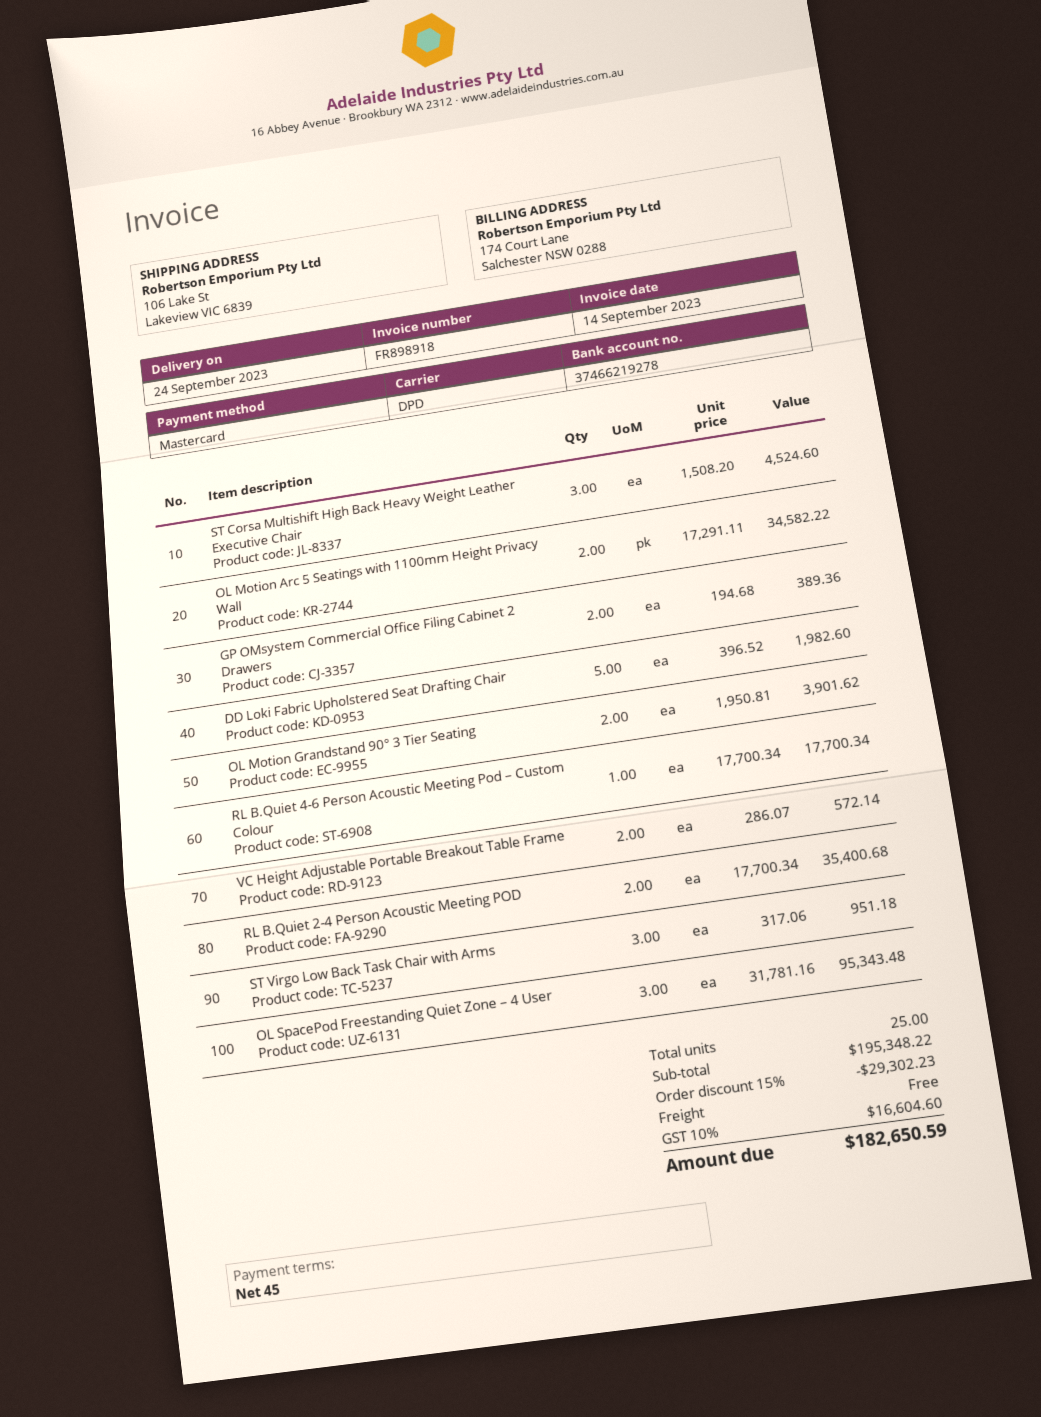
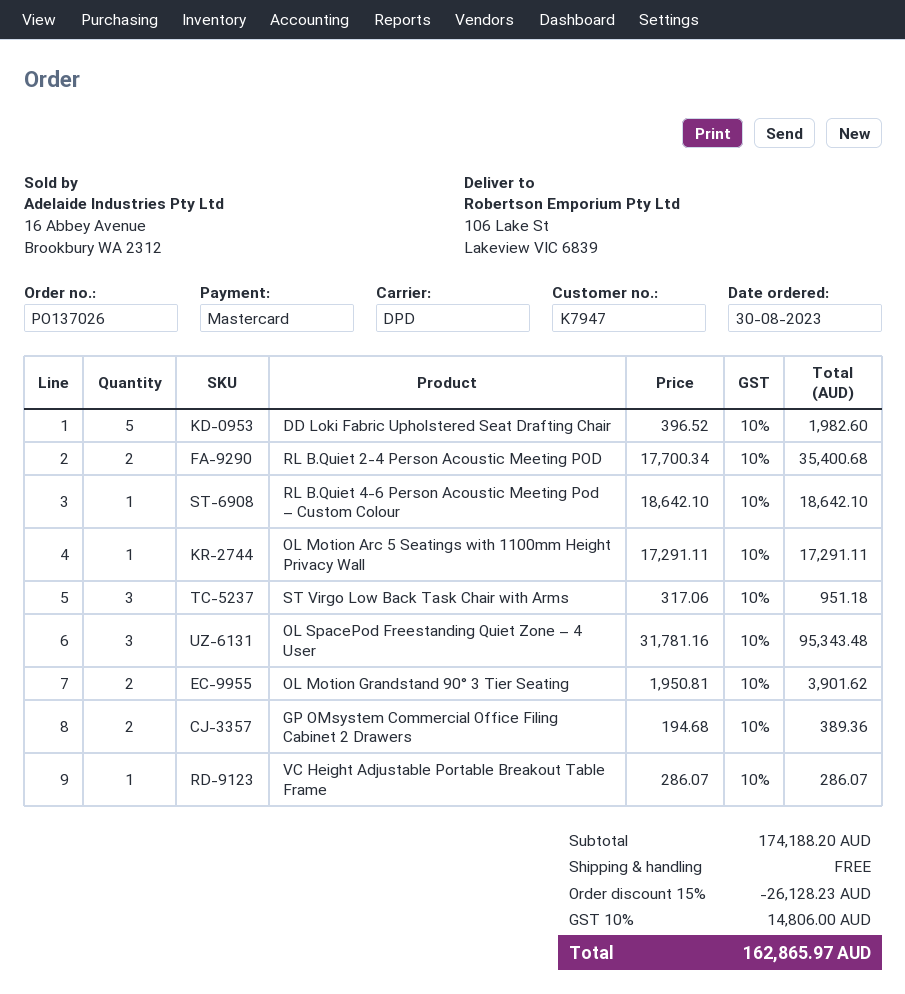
ST Corsa Multishift High Back Heavy Weight Leather Executive Chair: 3 x 1508.20 = 4524.60 -> none
OL Motion Arc 5 Seatings with 1100mm Height Privacy Wall: 2 x 17291.11 = 34582.22 -> 1 x 17291.11 = 17291.11
RL B.Quiet 4-6 Person Acoustic Meeting Pod – Custom Colour: 1 x 17700.34 = 17700.34 -> 1 x 18642.10 = 18642.10
VC Height Adjustable Portable Breakout Table Frame: 2 x 286.07 = 572.14 -> 1 x 286.07 = 286.07
subtotal: 195348.22 -> 174188.20
discount: 15% = 29302.23 -> 15% = 26128.23
tax: 10% = 16604.60 -> 10% = 14806.00
total: 182650.59 -> 162865.97

